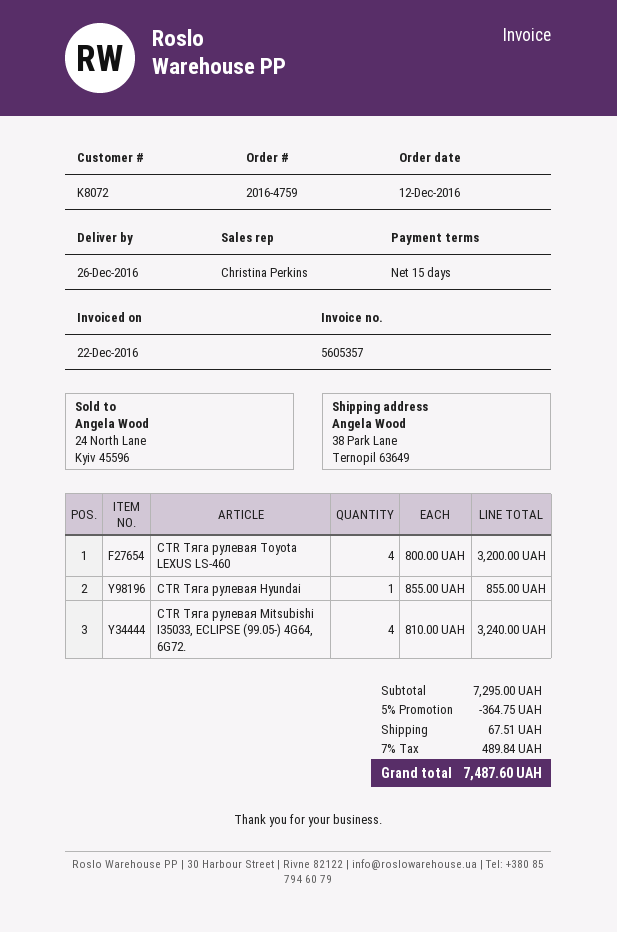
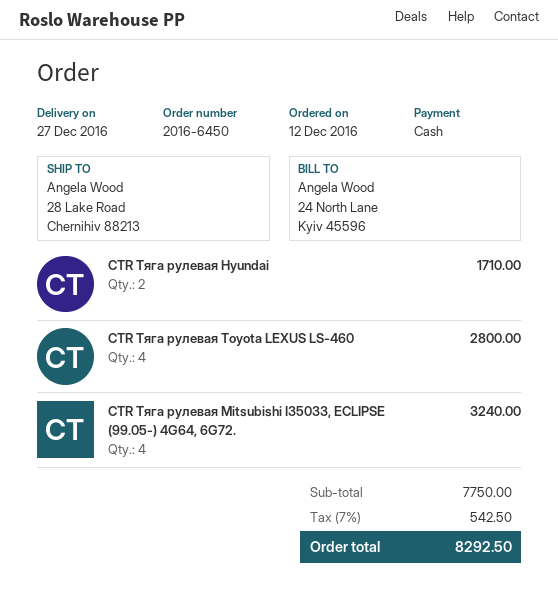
order number: 2016-4759 -> 2016-6450
delivery date: 2016-12-26 -> 2016-12-27
ship to: 38 Park Lane, Ternopil 63649 -> 28 Lake Road, Chernihiv 88213
CTR Тяга рулевая Toyota LEXUS LS-460: 4 for 3200.00 -> 4 for 2800.00
CTR Тяга рулевая Hyundai: 1 for 855.00 -> 2 for 1710.00
subtotal: 7295.00 -> 7750.00
discount: 5% = 364.75 -> none
shipping: 67.51 -> none
tax: 7% = 489.84 -> 7% = 542.50
total: 7487.60 -> 8292.50

